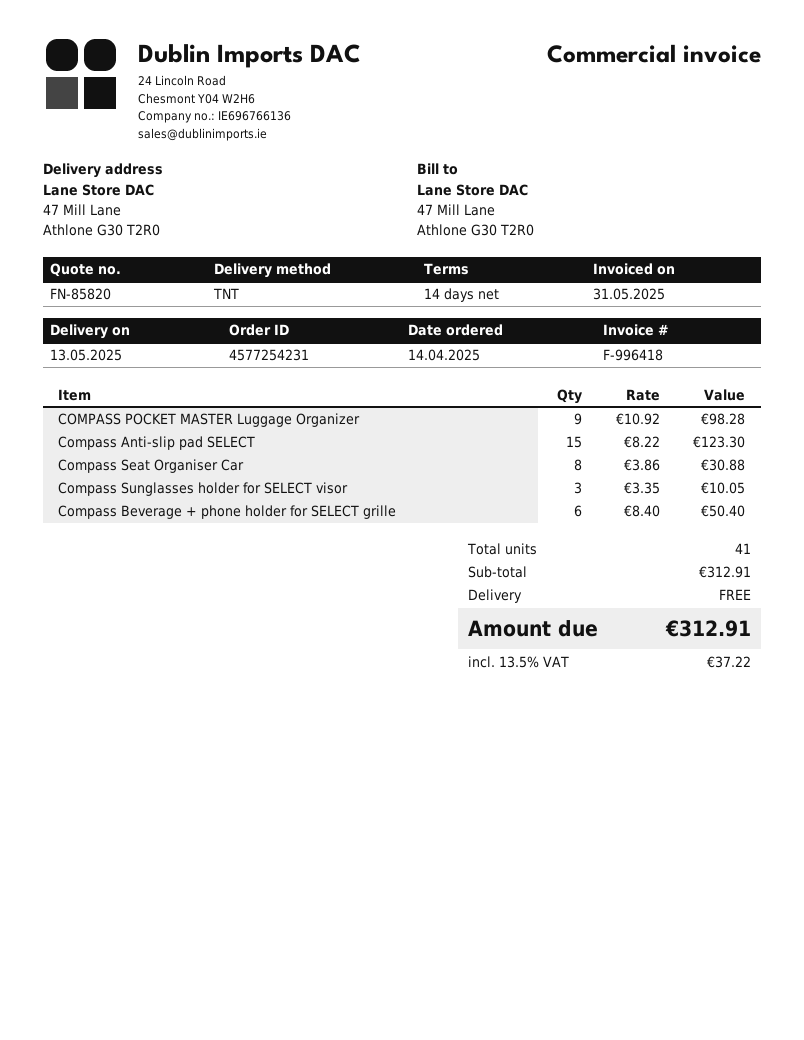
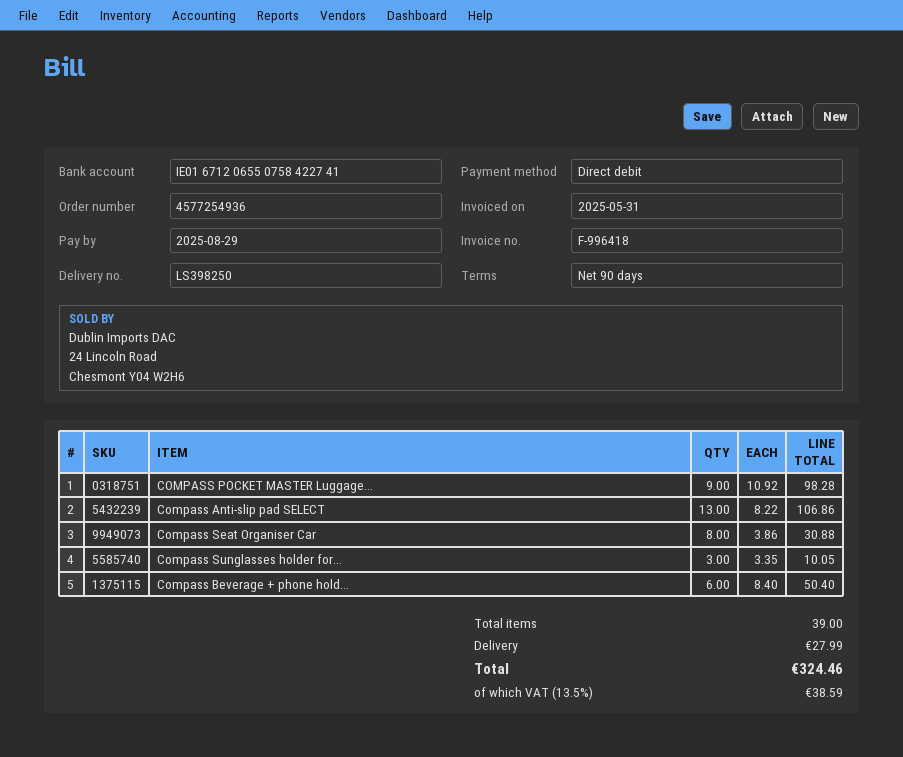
order number: 4577254231 -> 4577254936
payment terms: 14 days -> 90 days
Compass Anti-slip pad SELECT: 15 x 8.22 = 123.30 -> 13 x 8.22 = 106.86
total quantity: 41 -> 39
shipping: 0.00 -> 27.99
tax: 13.5% = 37.22 -> 13.5% = 38.59
total: 312.91 -> 324.46

